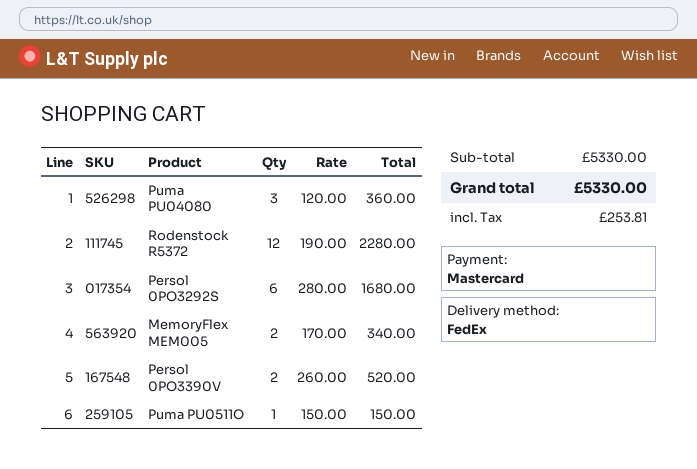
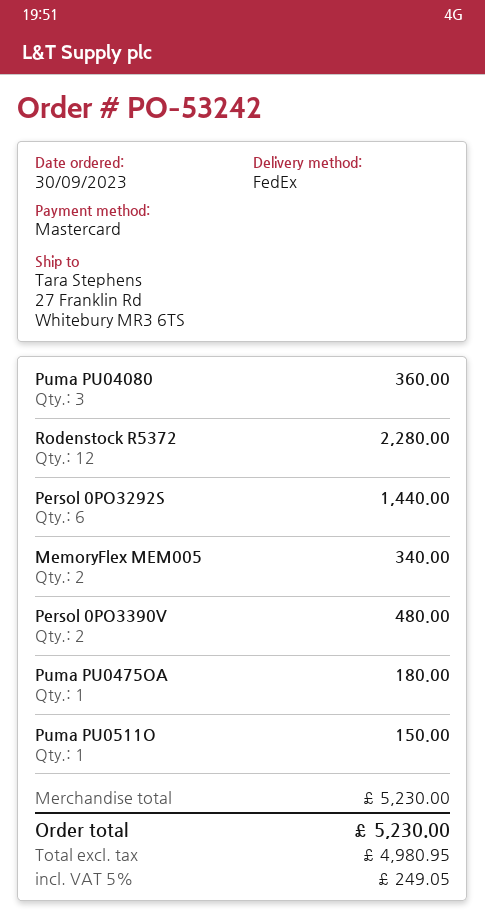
Persol 0PO3292S: 6 for 1680.00 -> 6 for 1440.00
Persol 0PO3390V: 2 for 520.00 -> 2 for 480.00
Puma PU0475OA: none -> 1 for 180.00
subtotal: 5330.00 -> 5230.00
tax: 253.81 -> 249.05
total: 5330.00 -> 5230.00

